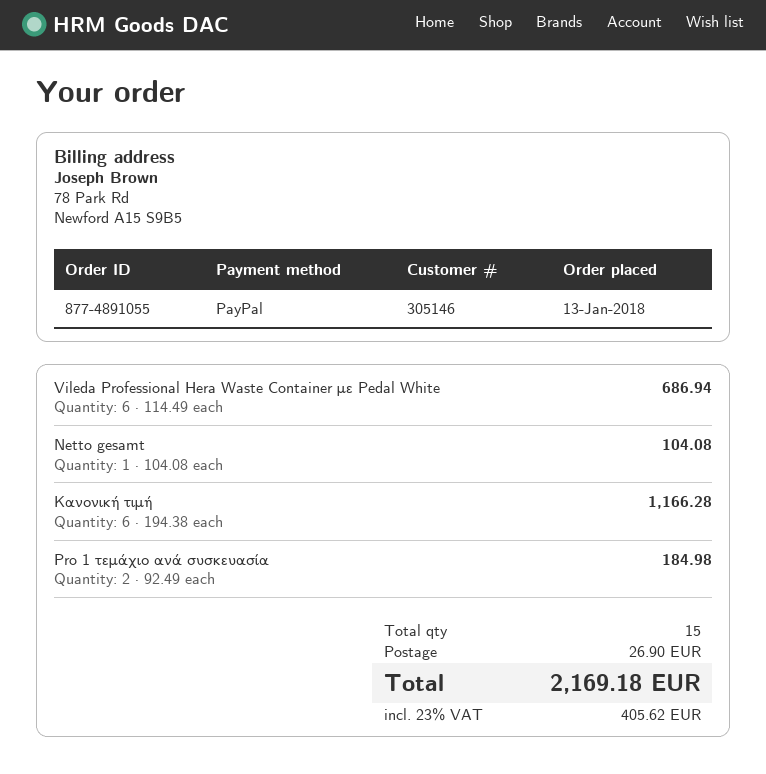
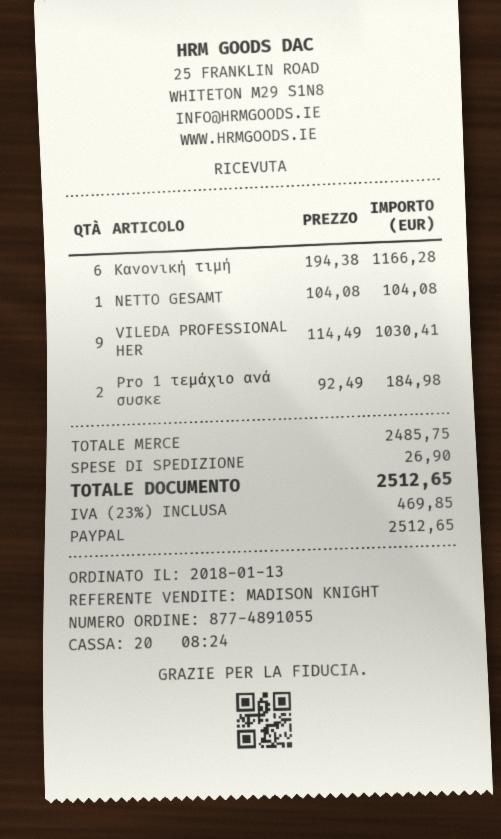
Vileda Professional Hera Waste Container με Pedal White: 6 x 114.49 = 686.94 -> 9 x 114.49 = 1030.41
tax: 23% = 405.62 -> 23% = 469.85
total: 2169.18 -> 2512.65

